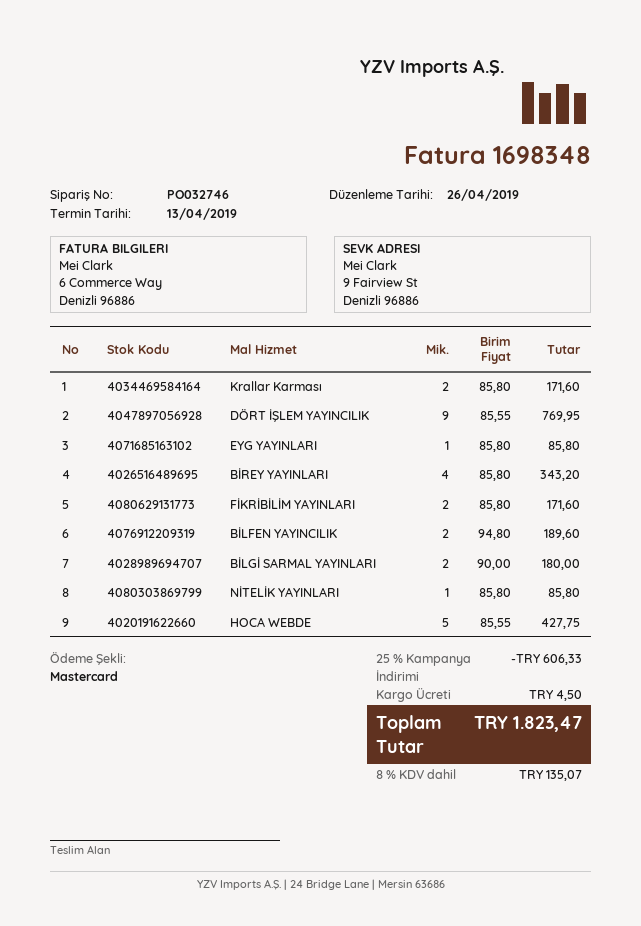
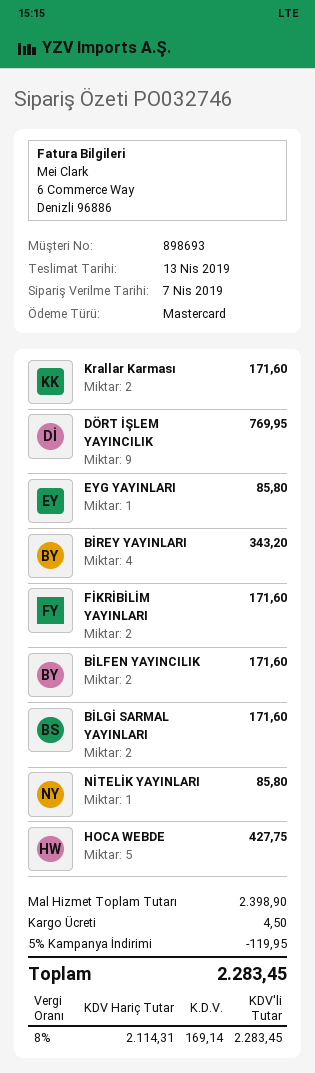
BİLFEN YAYINCILIK: 2 for 189.60 -> 2 for 171.60
BİLGİ SARMAL YAYINLARI: 2 for 180.00 -> 2 for 171.60
discount: 25% = 606.33 -> 5% = 119.95
tax: 8% = 135.07 -> 8% = 169.14
total: 1823.47 -> 2283.45

